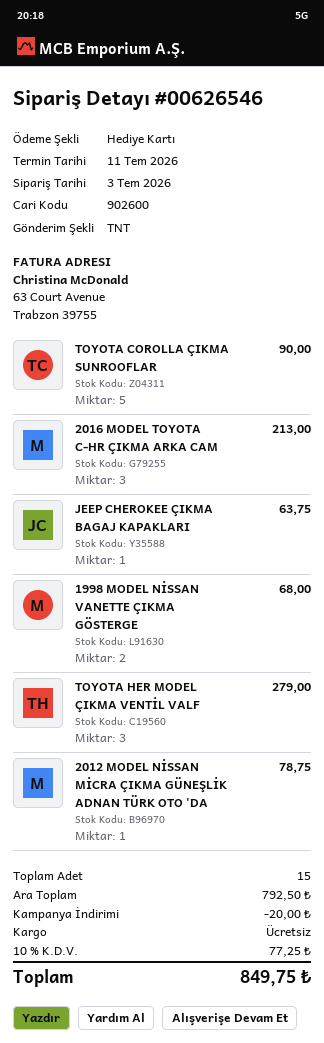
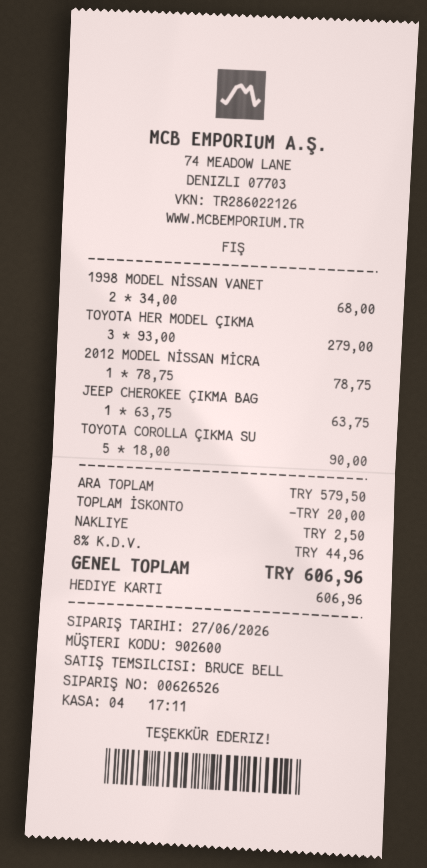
order number: 00626546 -> 00626526
order date: 2026-07-03 -> 2026-06-27
2016 MODEL TOYOTA C-HR ÇIKMA ARKA CAM: 3 for 213.00 -> none
subtotal: 792.50 -> 579.50
shipping: 0.00 -> 2.50
tax: 10% = 77.25 -> 8% = 44.96
total: 849.75 -> 606.96

